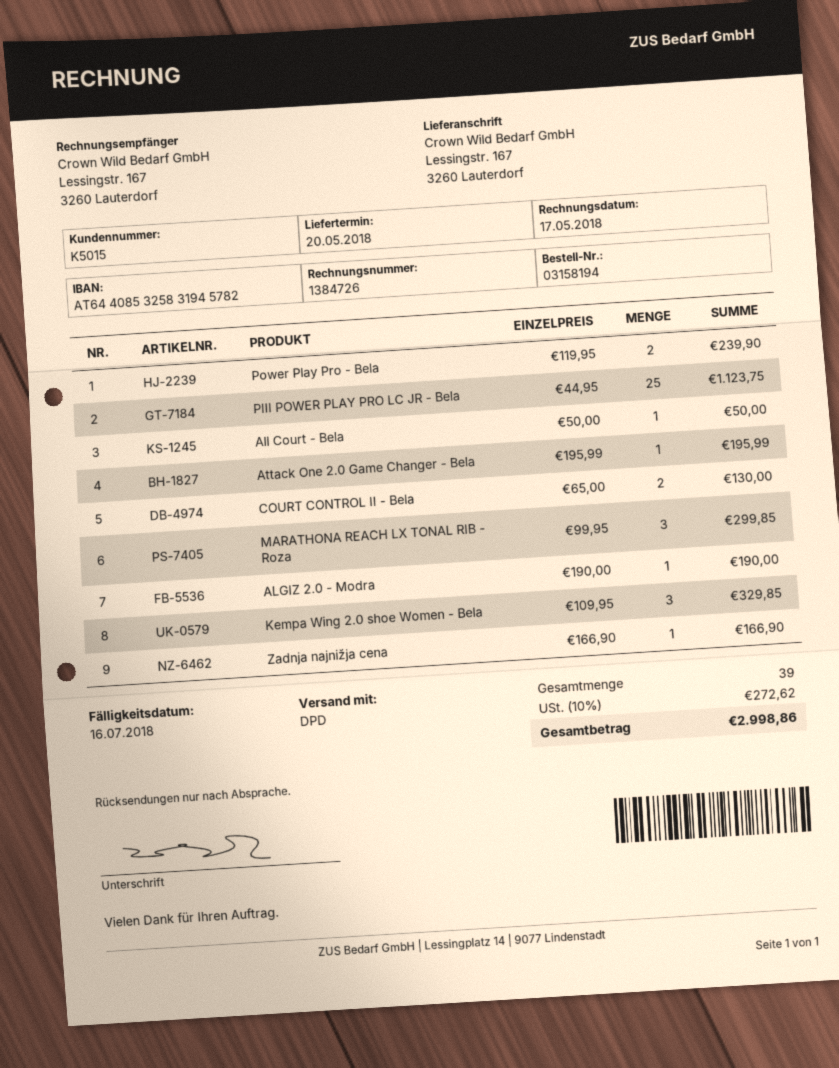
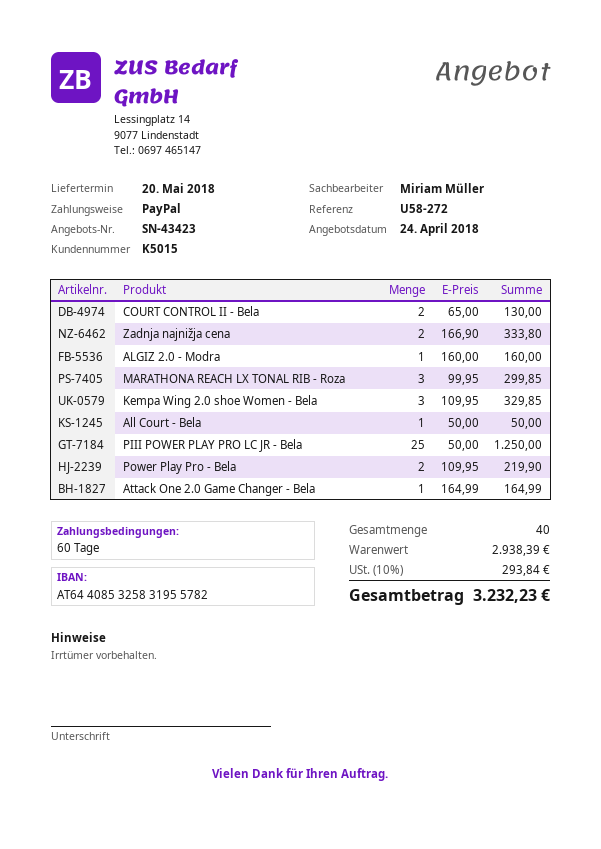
bank account: AT644085325831945782 -> AT644085325831955782
Power Play Pro - Bela: 2 x 119.95 = 239.90 -> 2 x 109.95 = 219.90
PIII POWER PLAY PRO LC JR - Bela: 25 x 44.95 = 1123.75 -> 25 x 50.00 = 1250.00
Attack One 2.0 Game Changer - Bela: 1 x 195.99 = 195.99 -> 1 x 164.99 = 164.99
ALGIZ 2.0 - Modra: 1 x 190.00 = 190.00 -> 1 x 160.00 = 160.00
Zadnja najnižja cena: 1 x 166.90 = 166.90 -> 2 x 166.90 = 333.80
total quantity: 39 -> 40
tax: 10% = 272.62 -> 10% = 293.84
total: 2998.86 -> 3232.23

